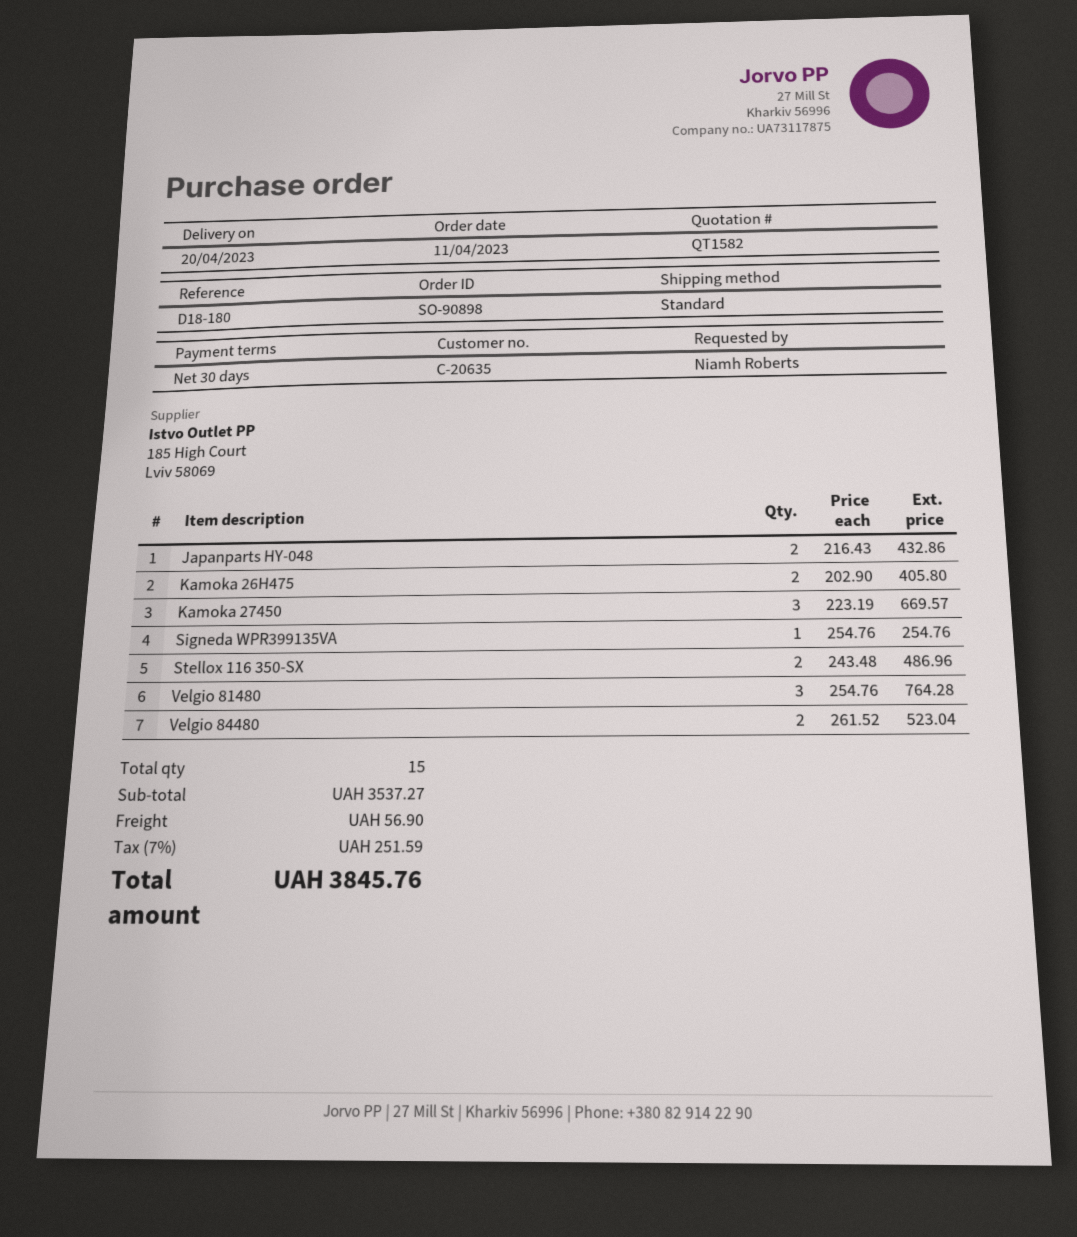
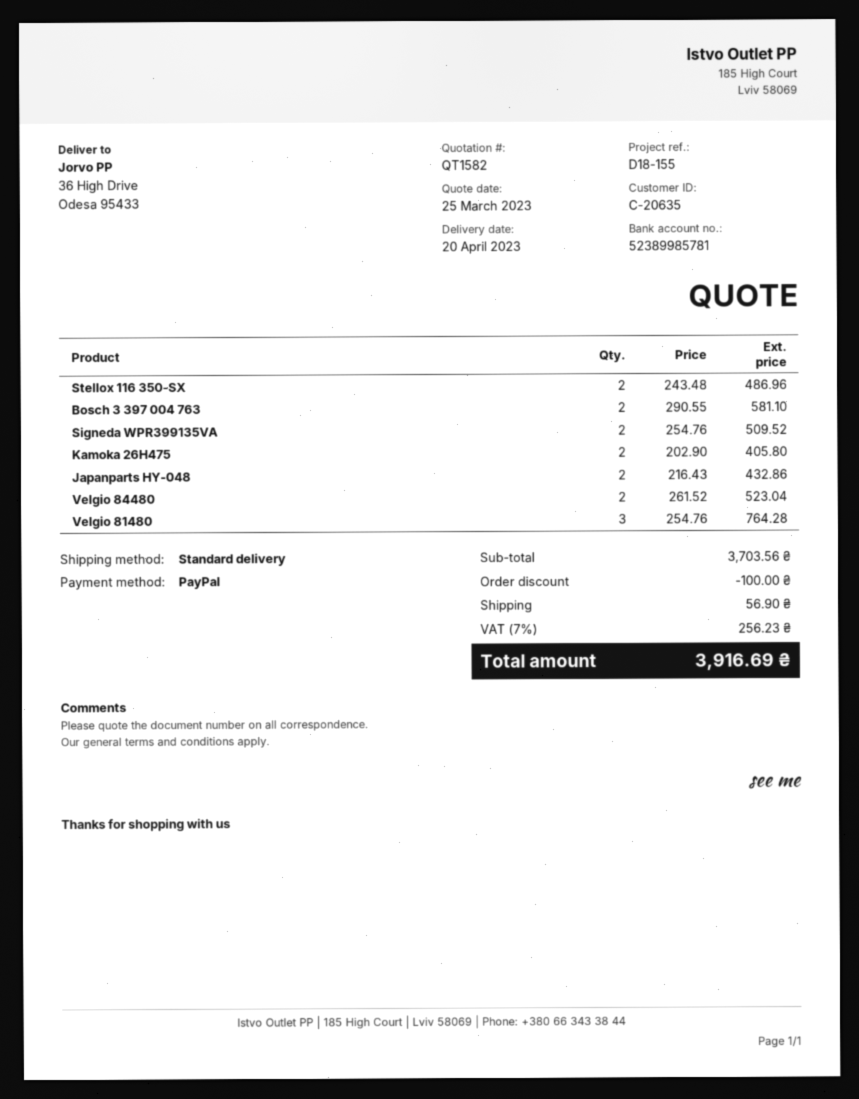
reference: D18-180 -> D18-155
Kamoka 27450: 3 x 223.19 = 669.57 -> none
Signeda WPR399135VA: 1 x 254.76 = 254.76 -> 2 x 254.76 = 509.52
Bosch 3 397 004 763: none -> 2 x 290.55 = 581.10
subtotal: 3537.27 -> 3703.56
discount: none -> 100.00
tax: 7% = 251.59 -> 7% = 256.23
total: 3845.76 -> 3916.69

